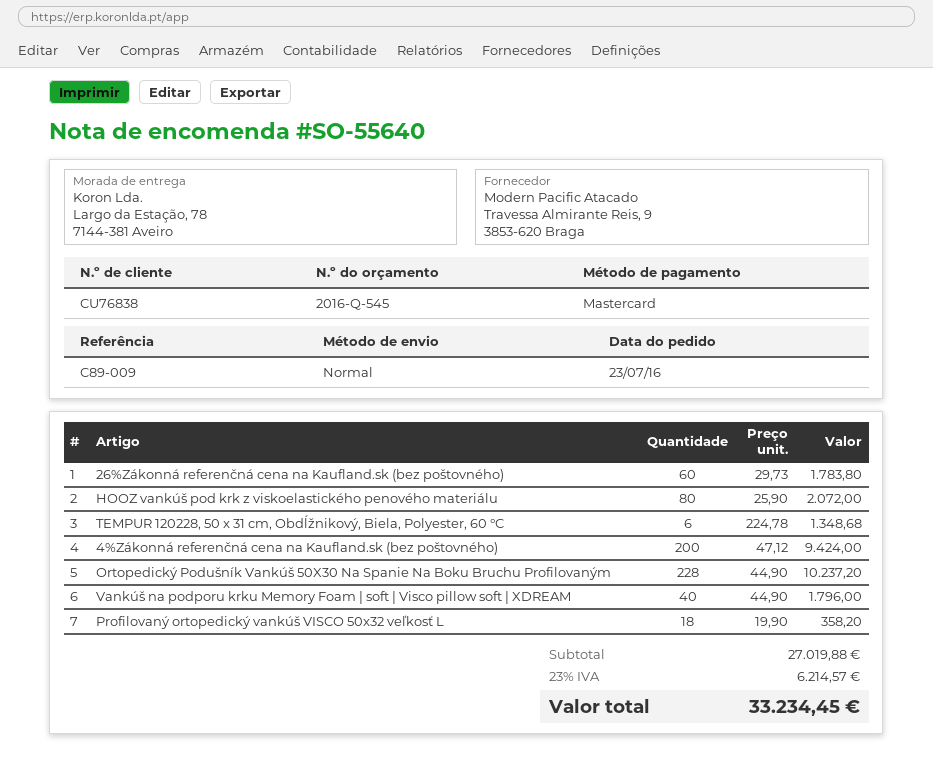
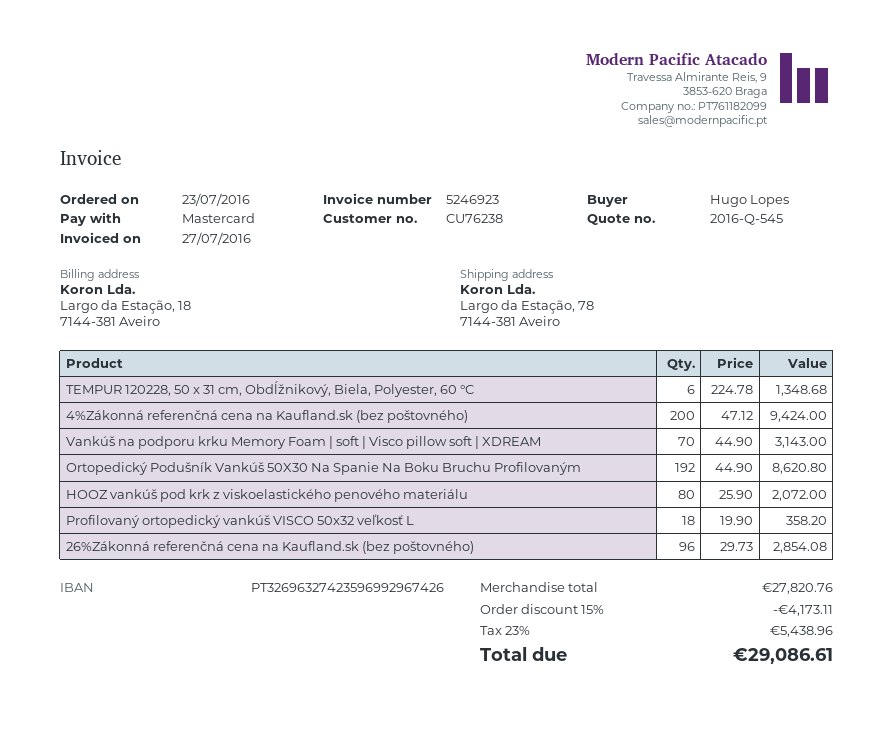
customer number: CU76838 -> CU76238
26%Zákonná referenčná cena na Kaufland.sk (bez poštovného): 60 x 29.73 = 1783.80 -> 96 x 29.73 = 2854.08
Ortopedický Podušník Vankúš 50X30 Na Spanie Na Boku Bruchu Profilovaným: 228 x 44.90 = 10237.20 -> 192 x 44.90 = 8620.80
Vankúš na podporu krku Memory Foam | soft | Visco pillow soft | XDREAM: 40 x 44.90 = 1796.00 -> 70 x 44.90 = 3143.00
subtotal: 27019.88 -> 27820.76
discount: none -> 15% = 4173.11
tax: 23% = 6214.57 -> 23% = 5438.96
total: 33234.45 -> 29086.61

